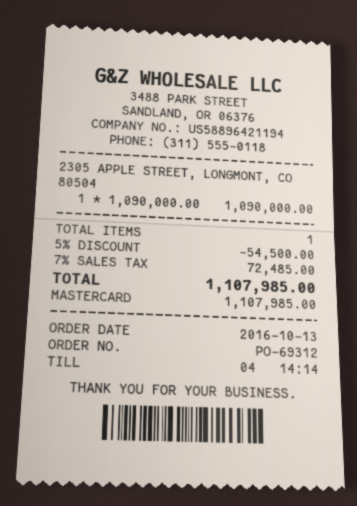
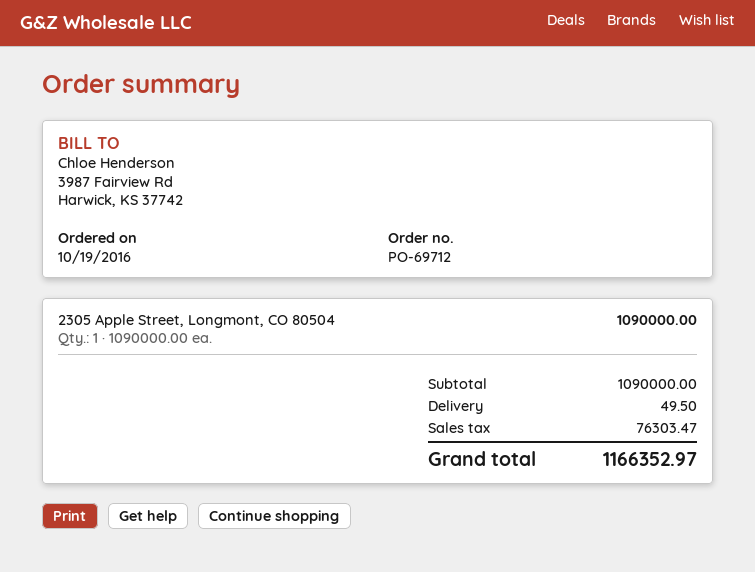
order number: PO-69312 -> PO-69712
order date: 2016-10-13 -> 2016-10-19
discount: 5% = 54500.00 -> none
shipping: none -> 49.50
tax: 72485.00 -> 76303.47
total: 1107985.00 -> 1166352.97

